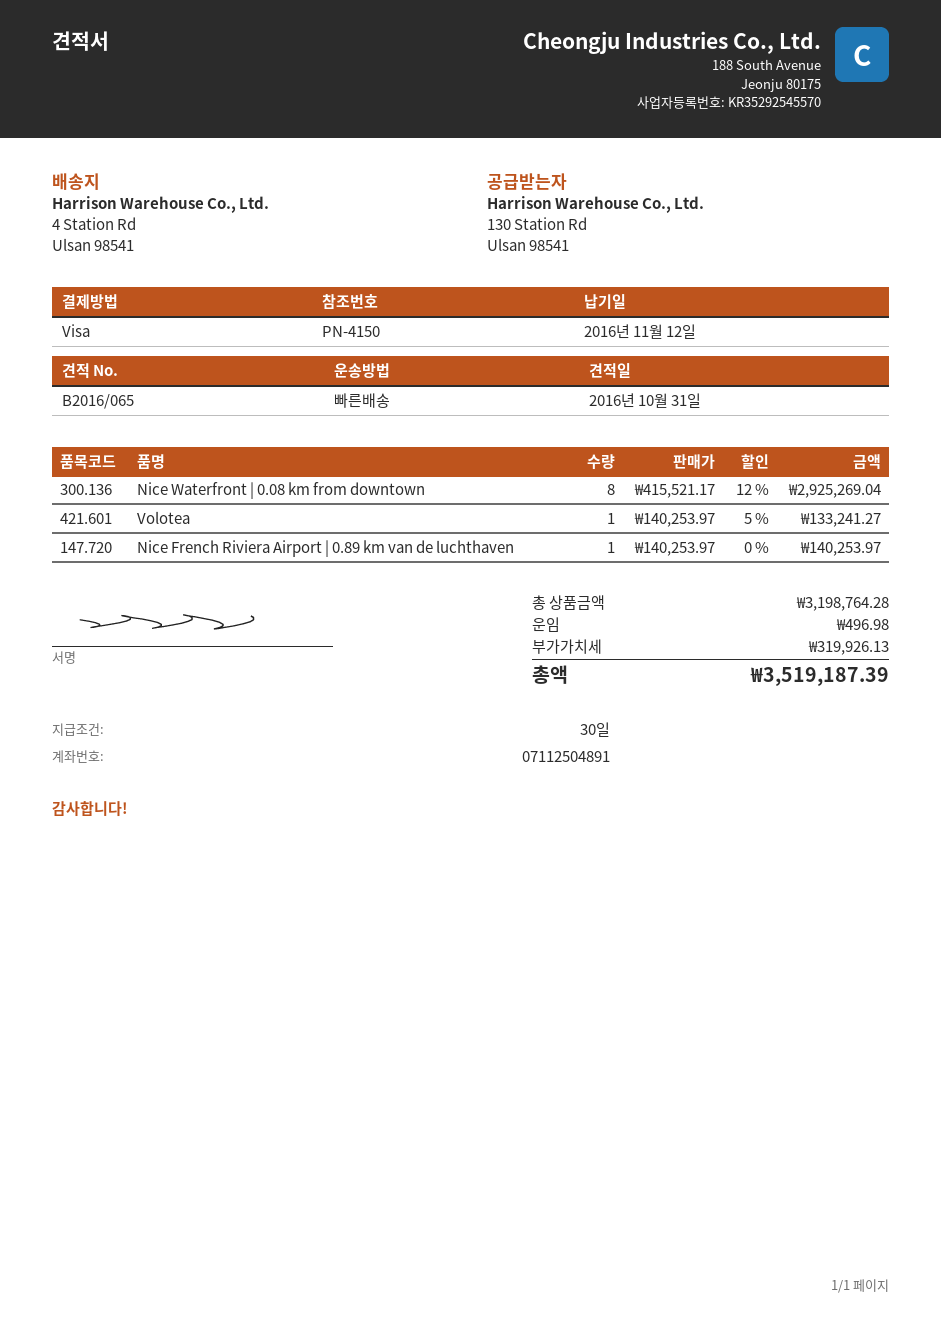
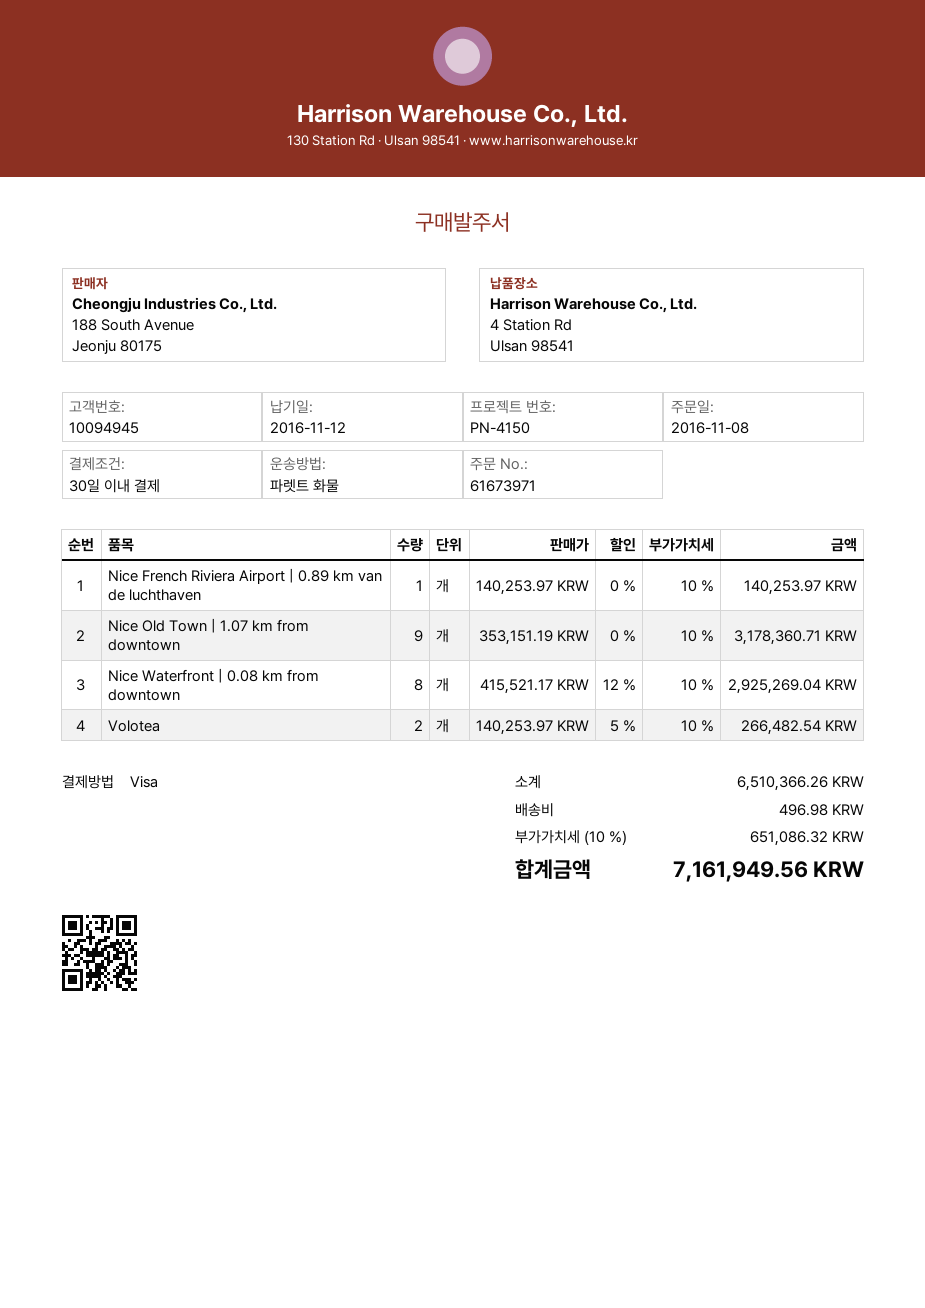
shipping method: express -> pallet freight
Volotea: 1 x 140253.97 - 5% = 133241.27 -> 2 x 140253.97 - 5% = 266482.54
Nice Old Town | 1.07 km from downtown: none -> 9 x 353151.19 = 3178360.71
subtotal: 3198764.28 -> 6510366.26
tax: 319926.13 -> 651086.32
total: 3519187.39 -> 7161949.56

